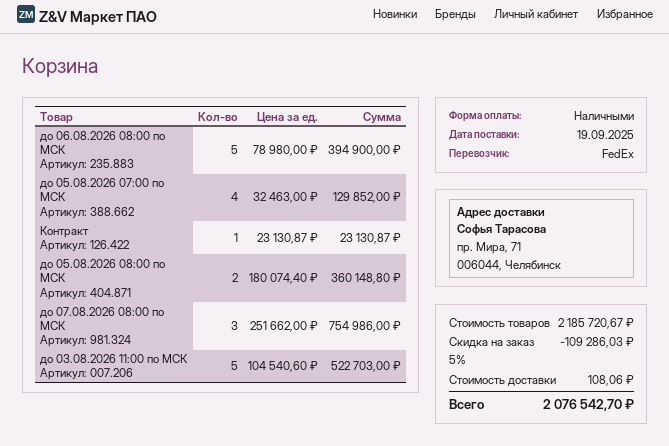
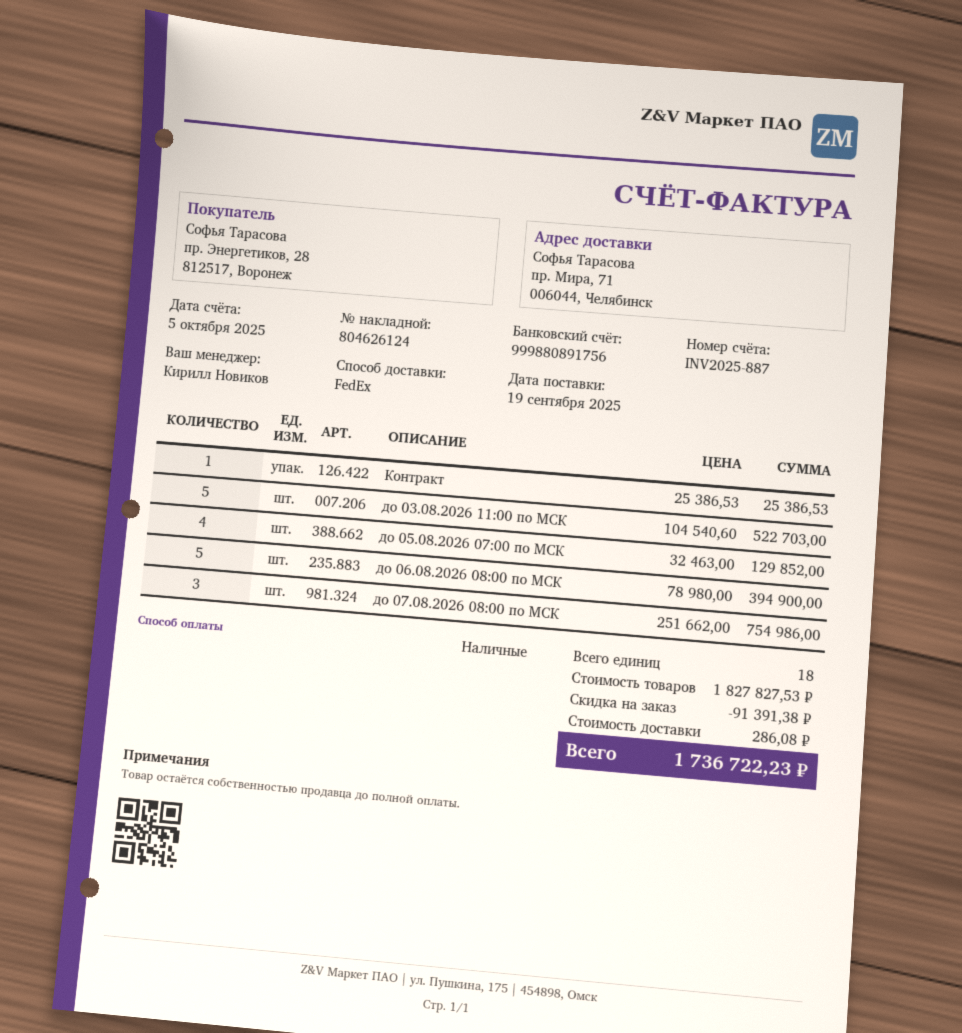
Контракт: 1 x 23130.87 = 23130.87 -> 1 x 25386.53 = 25386.53
до 05.08.2026 08:00 по МСК: 2 x 180074.40 = 360148.80 -> none
subtotal: 2185720.67 -> 1827827.53
discount: 109286.03 -> 91391.38
shipping: 108.06 -> 286.08
total: 2076542.70 -> 1736722.23

